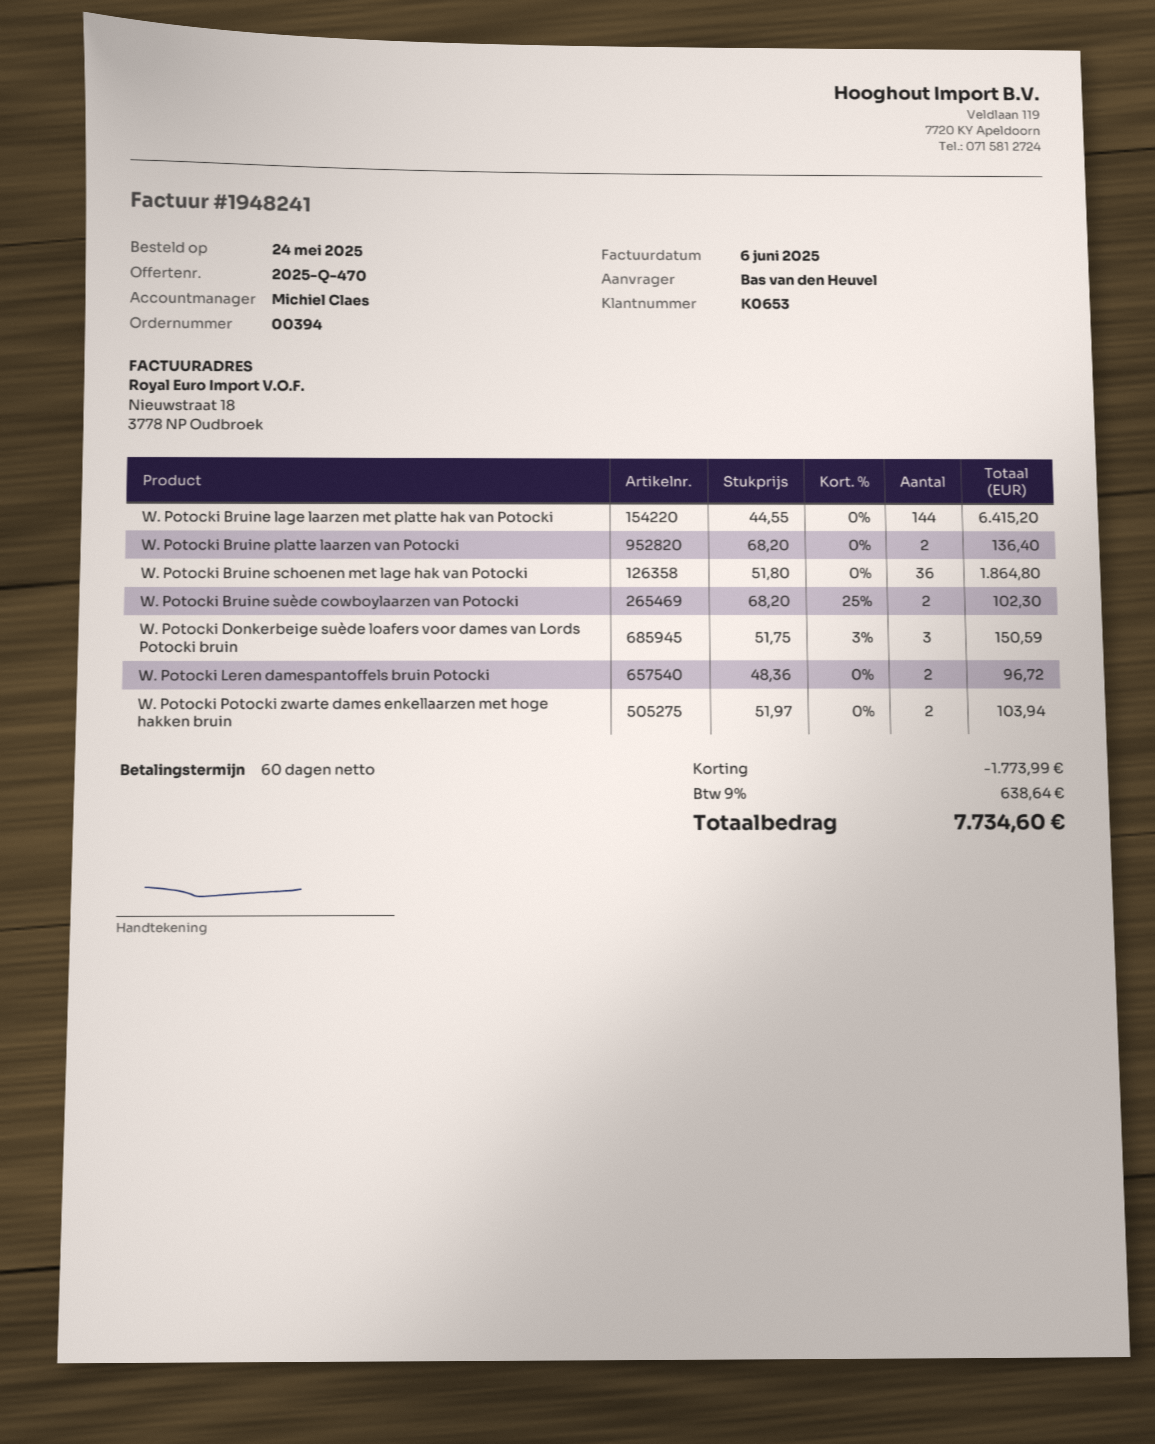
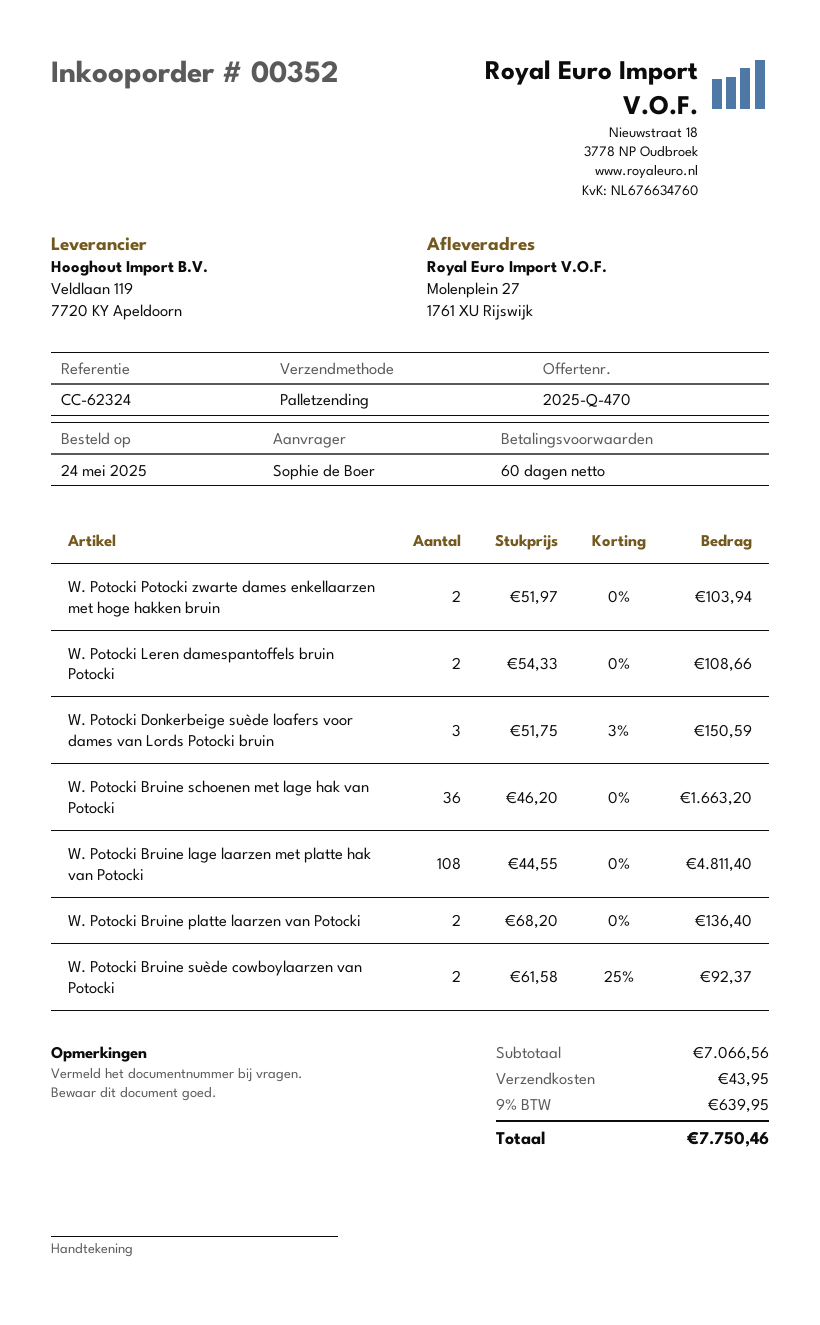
order number: 00394 -> 00352
ordered by: Bas van den Heuvel -> Sophie de Boer
W. Potocki Bruine lage laarzen met platte hak van Potocki: 144 x 44.55 = 6415.20 -> 108 x 44.55 = 4811.40
W. Potocki Bruine schoenen met lage hak van Potocki: 36 x 51.80 = 1864.80 -> 36 x 46.20 = 1663.20
W. Potocki Bruine suède cowboylaarzen van Potocki: 2 x 68.20 - 25% = 102.30 -> 2 x 61.58 - 25% = 92.37
W. Potocki Leren damespantoffels bruin Potocki: 2 x 48.36 = 96.72 -> 2 x 54.33 = 108.66
discount: 1773.99 -> none
shipping: none -> 43.95
tax: 9% = 638.64 -> 9% = 639.95
total: 7734.60 -> 7750.46

